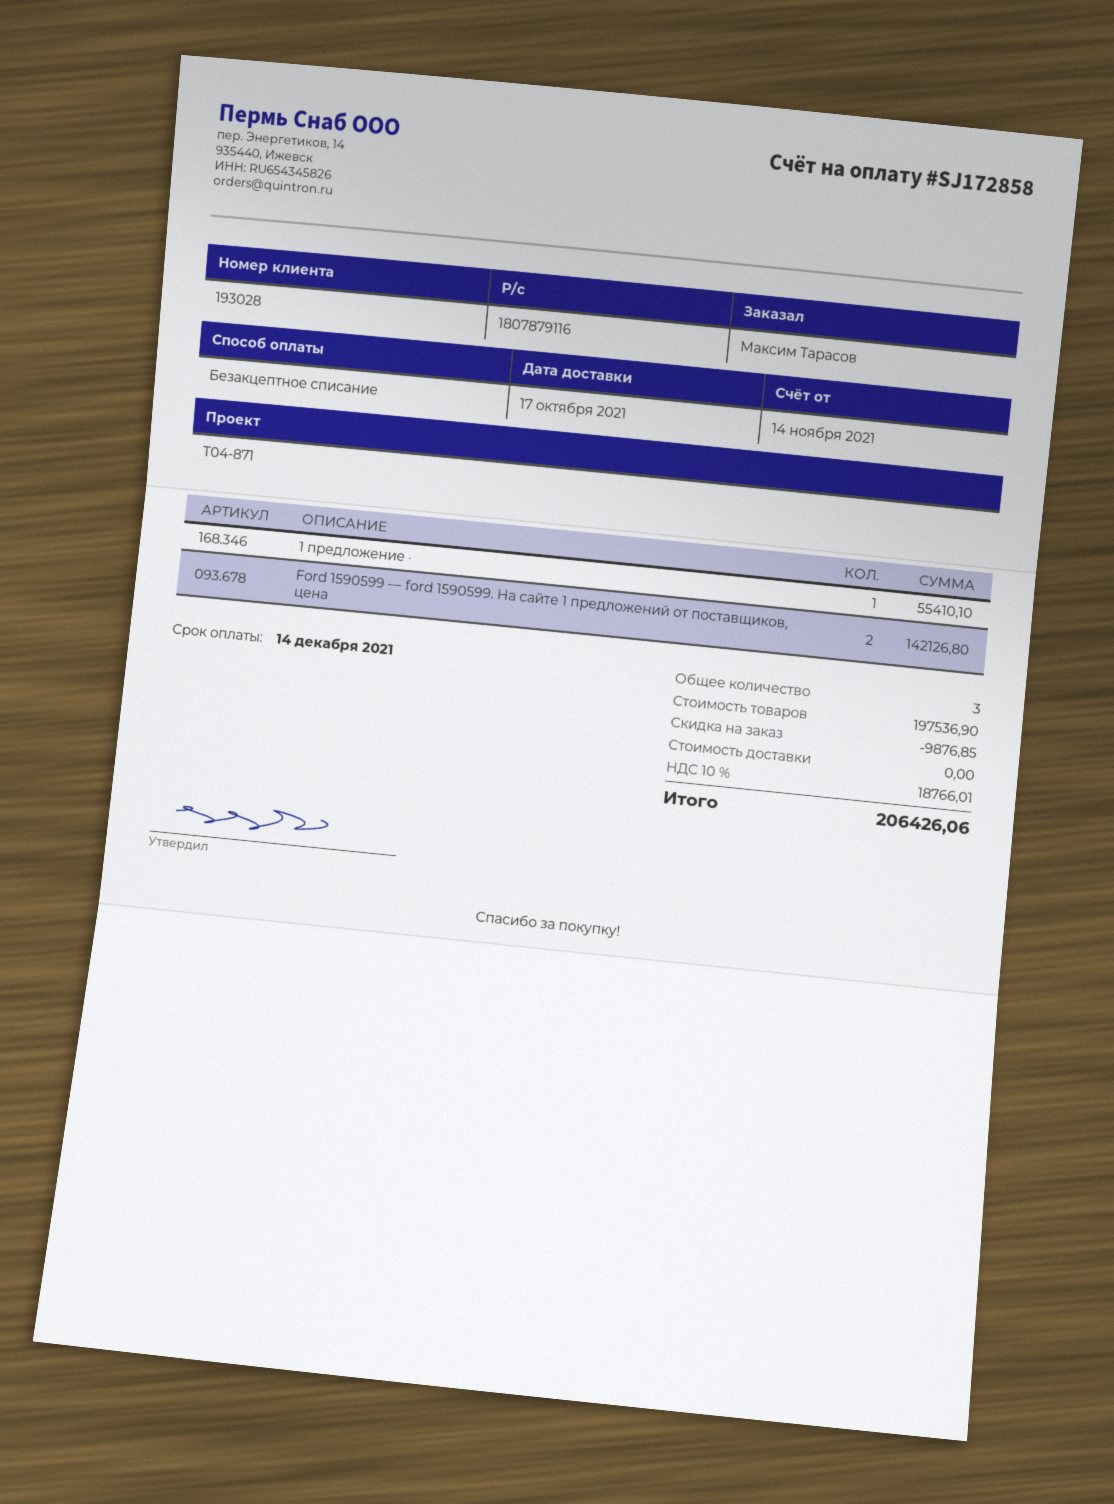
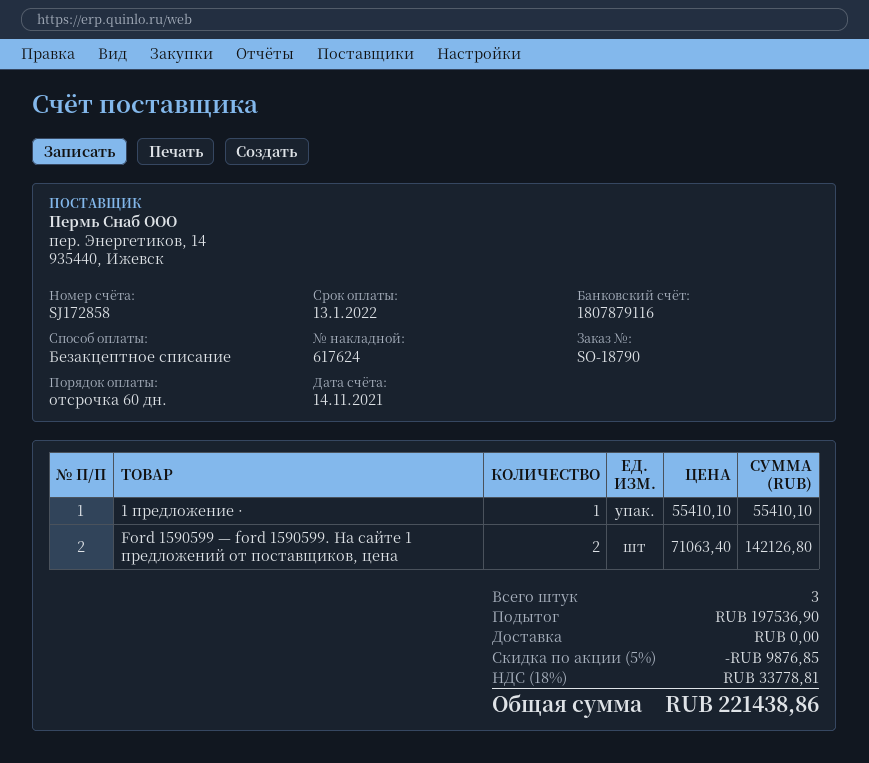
due date: 2021-12-14 -> 2022-01-13
tax: 10% = 18766.01 -> 18% = 33778.81
total: 206426.06 -> 221438.86

